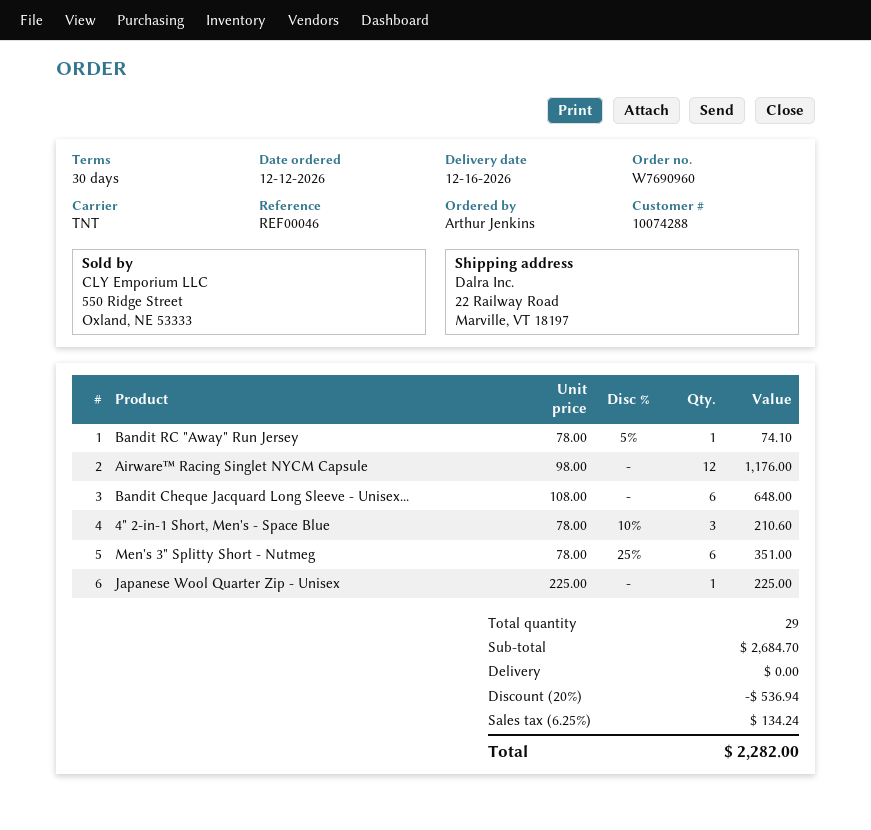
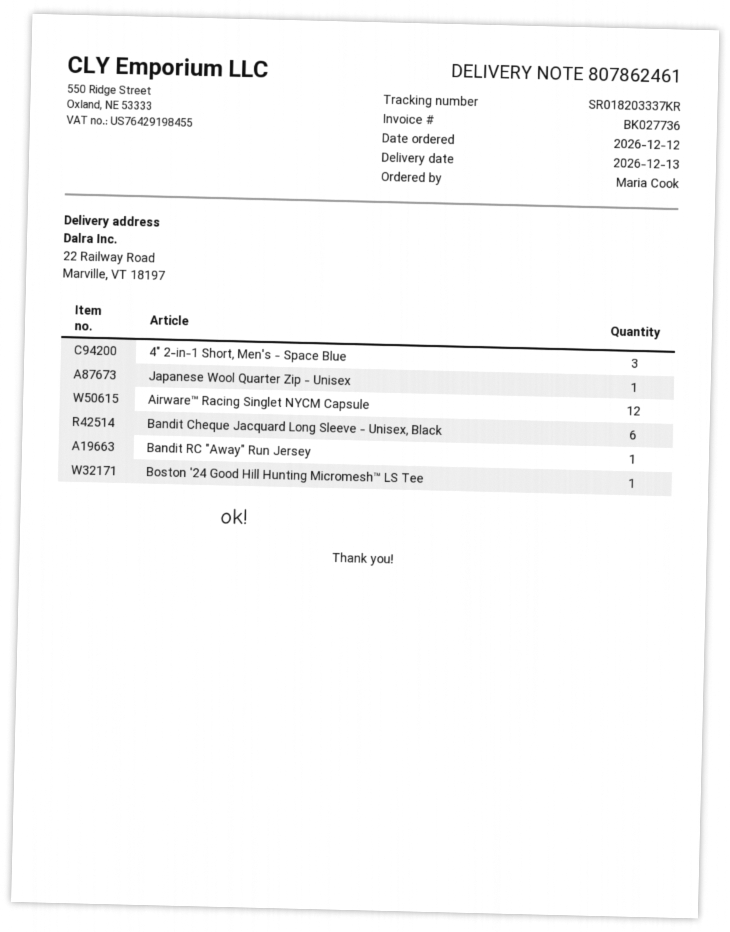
delivery date: 2026-12-16 -> 2026-12-13
ordered by: Arthur Jenkins -> Maria Cook
Men's 3" Splitty Short - Nutmeg: 6 -> none
Boston '24 Good Hill Hunting Micromesh™ LS Tee: none -> 1

